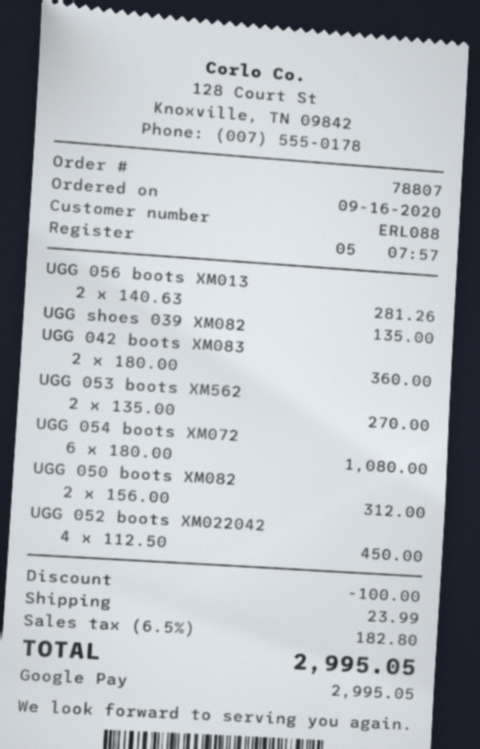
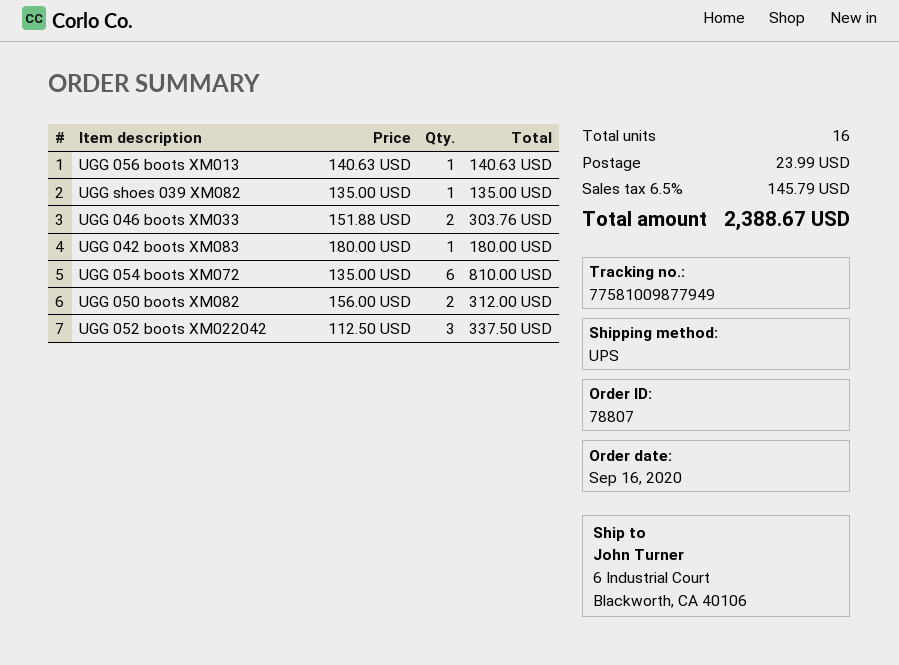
UGG 056 boots XM013: 2 x 140.63 = 281.26 -> 1 x 140.63 = 140.63
UGG 042 boots XM083: 2 x 180.00 = 360.00 -> 1 x 180.00 = 180.00
UGG 053 boots XM562: 2 x 135.00 = 270.00 -> none
UGG 054 boots XM072: 6 x 180.00 = 1080.00 -> 6 x 135.00 = 810.00
UGG 052 boots XM022042: 4 x 112.50 = 450.00 -> 3 x 112.50 = 337.50
UGG 046 boots XM033: none -> 2 x 151.88 = 303.76
discount: 100.00 -> none
tax: 6.5% = 182.80 -> 6.5% = 145.79
total: 2995.05 -> 2388.67

